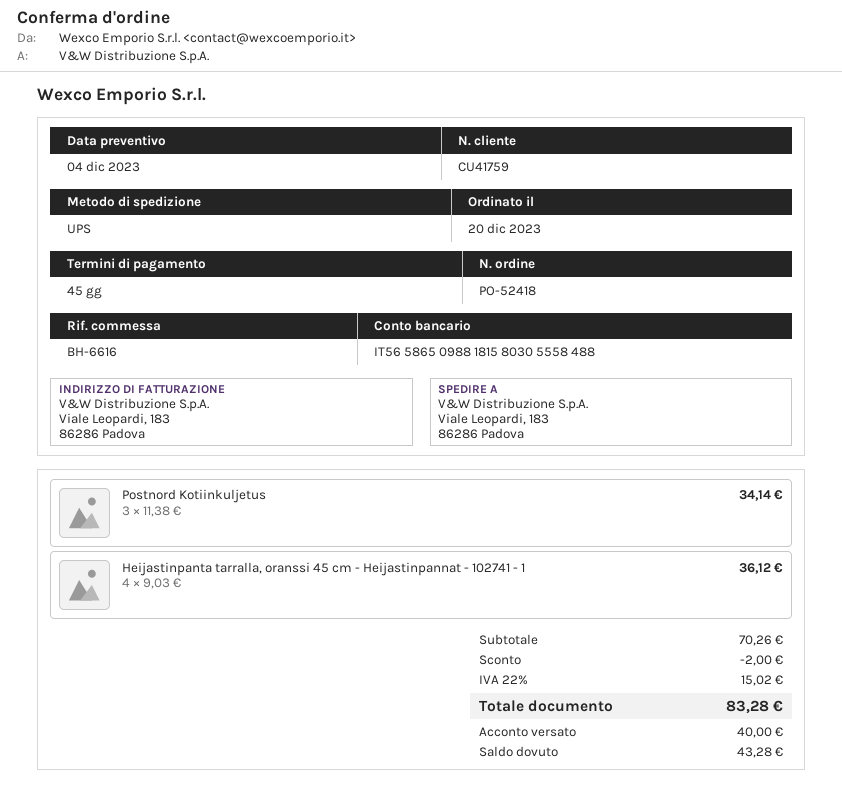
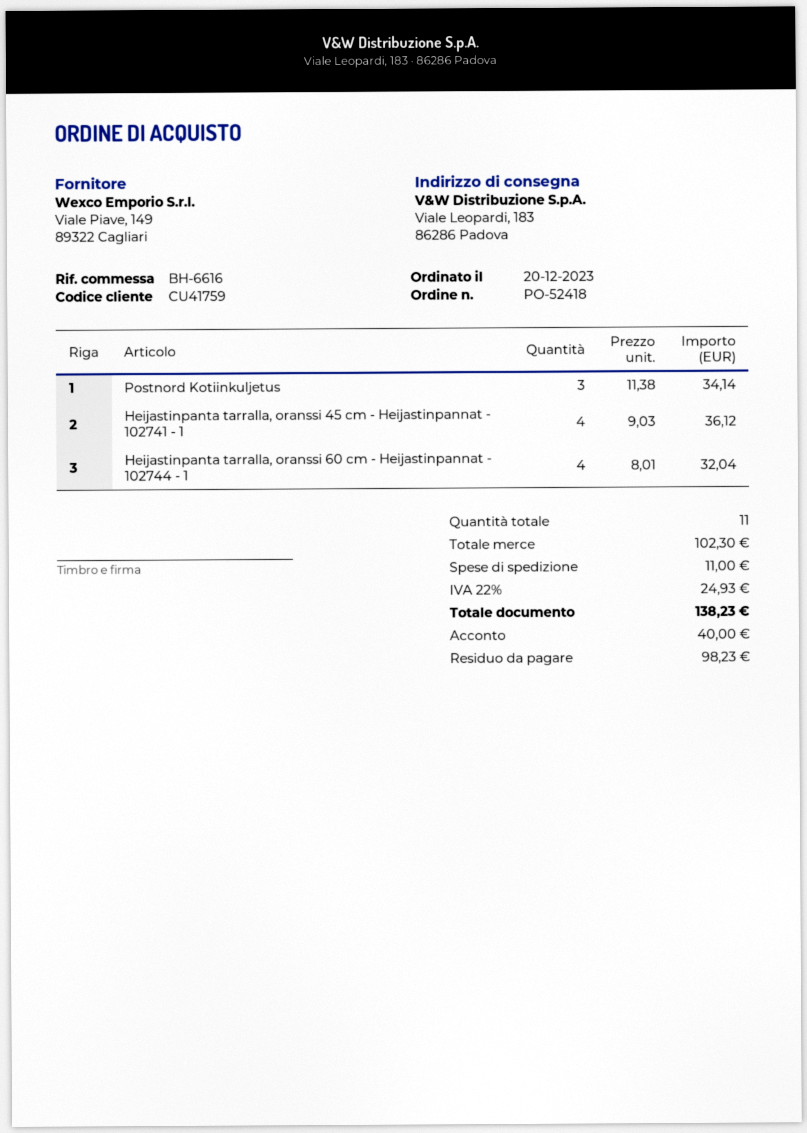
Heijastinpanta tarralla, oranssi 60 cm - Heijastinpannat - 102744 - 1: none -> 4 x 8.01 = 32.04
subtotal: 70.26 -> 102.30
discount: 2.00 -> none
shipping: none -> 11.00
tax: 22% = 15.02 -> 22% = 24.93
total: 83.28 -> 138.23
balance: 43.28 -> 98.23

